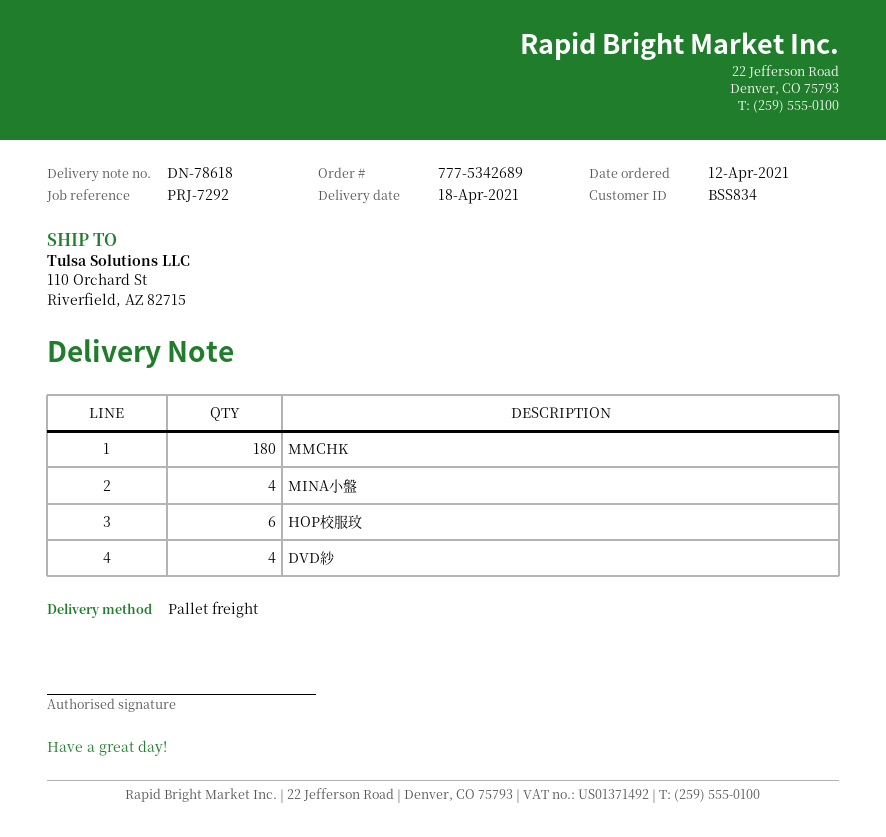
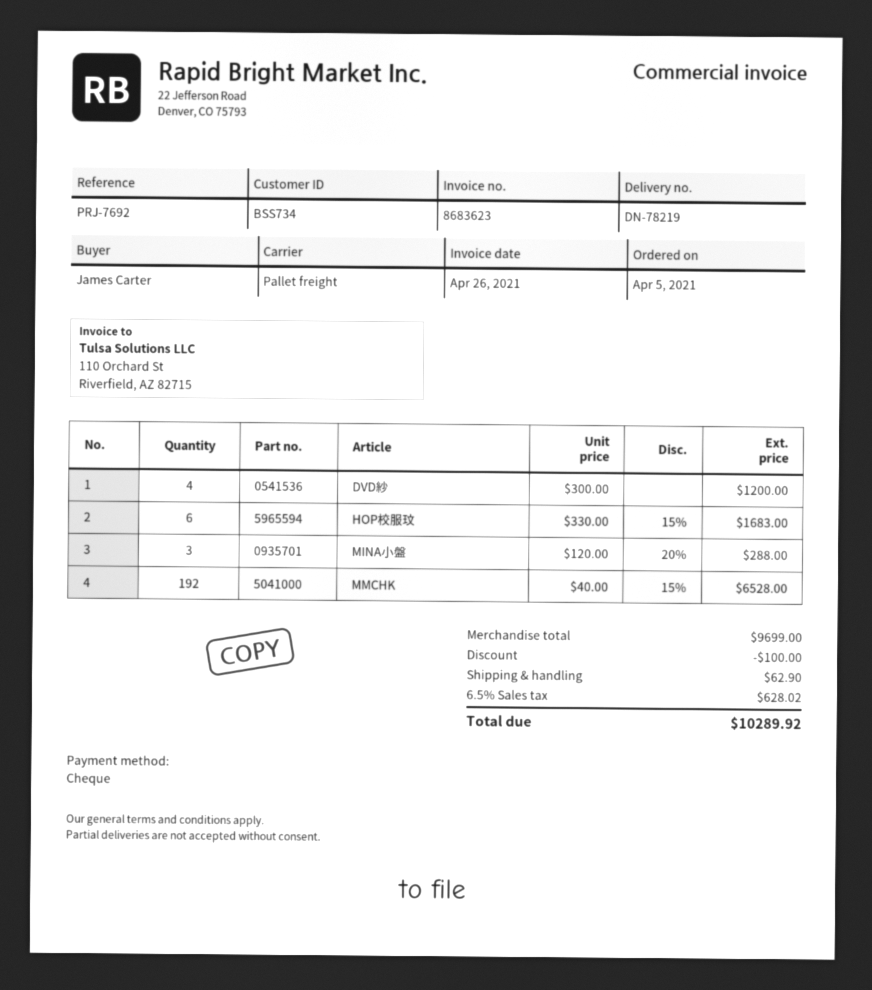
order date: 2021-04-12 -> 2021-04-05
delivery note number: DN-78618 -> DN-78219
customer number: BSS834 -> BSS734
reference: PRJ-7292 -> PRJ-7692
MMCHK: 180 -> 192
MINA小盤: 4 -> 3

